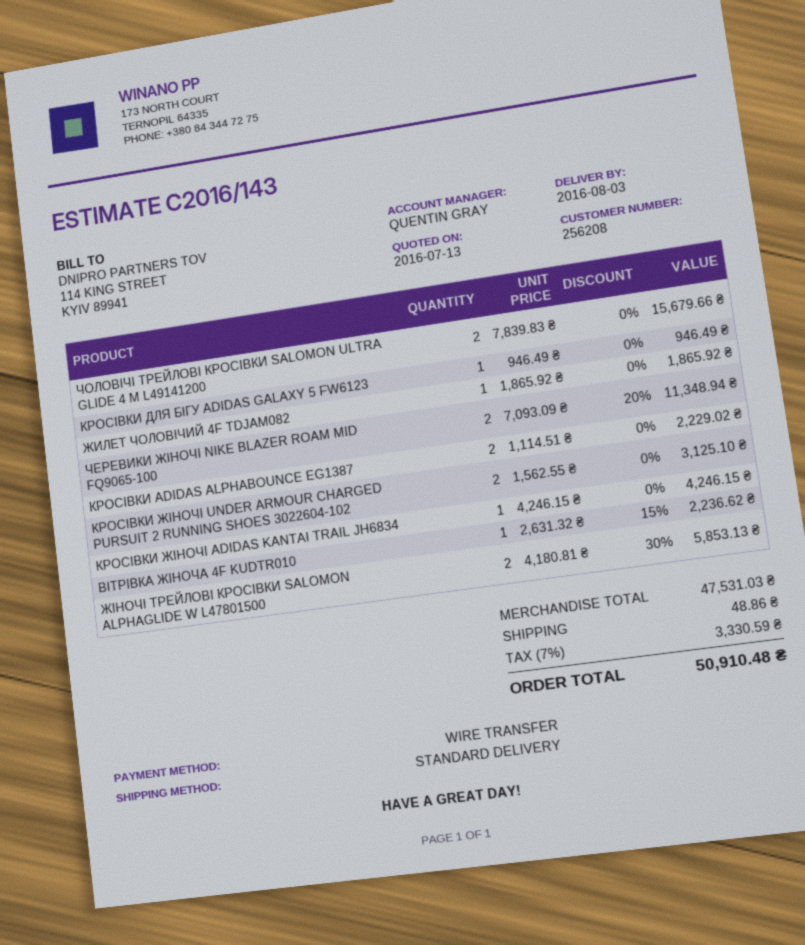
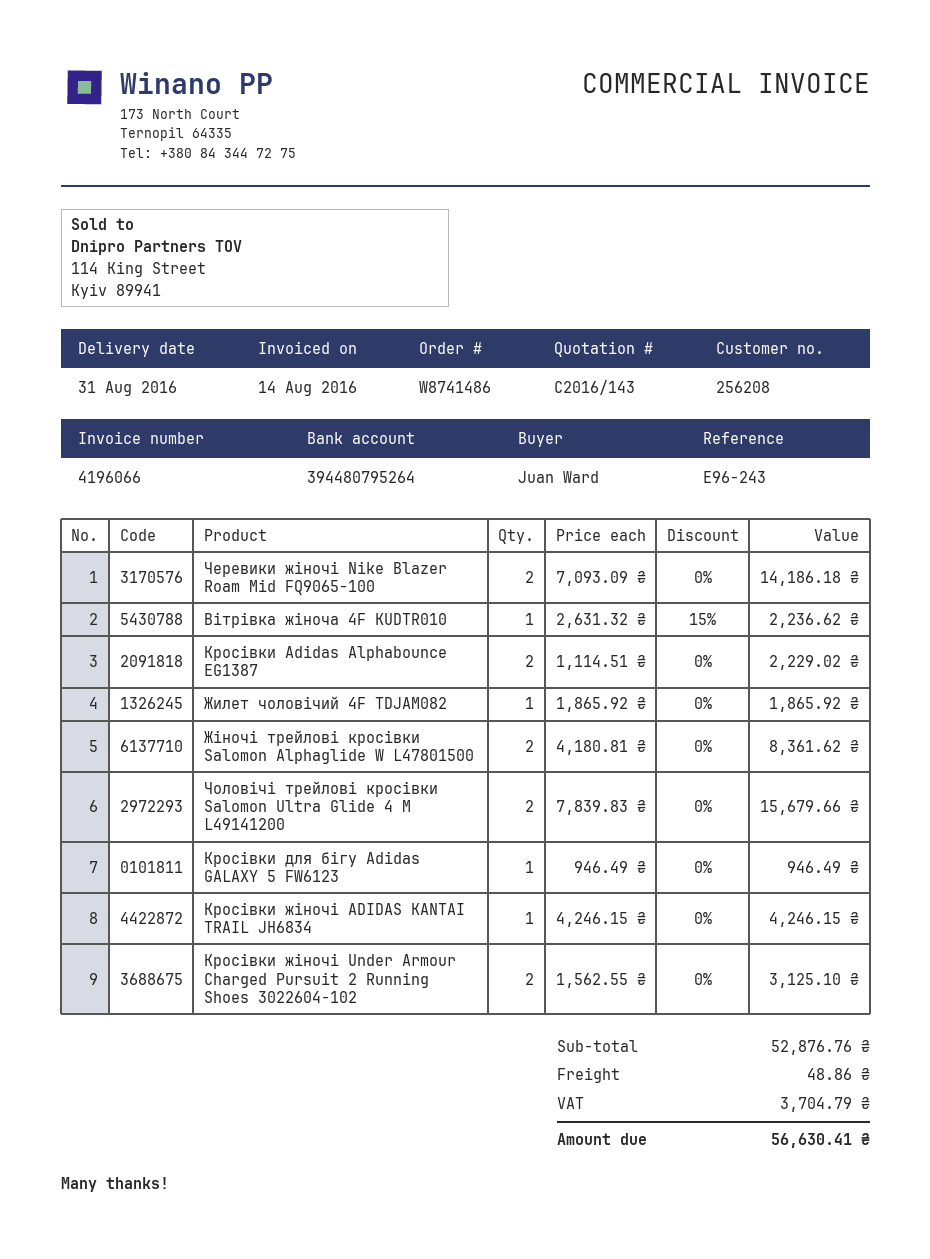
delivery date: 2016-08-03 -> 2016-08-31
ЧЕРЕВИКИ ЖІНОЧІ NIKE BLAZER ROAM MID FQ9065-100: 2 x 7093.09 - 20% = 11348.94 -> 2 x 7093.09 = 14186.18
ЖІНОЧІ ТРЕЙЛОВІ КРОСІВКИ SALOMON ALPHAGLIDE W L47801500: 2 x 4180.81 - 30% = 5853.13 -> 2 x 4180.81 = 8361.62
subtotal: 47531.03 -> 52876.76
tax: 3330.59 -> 3704.79
total: 50910.48 -> 56630.41

